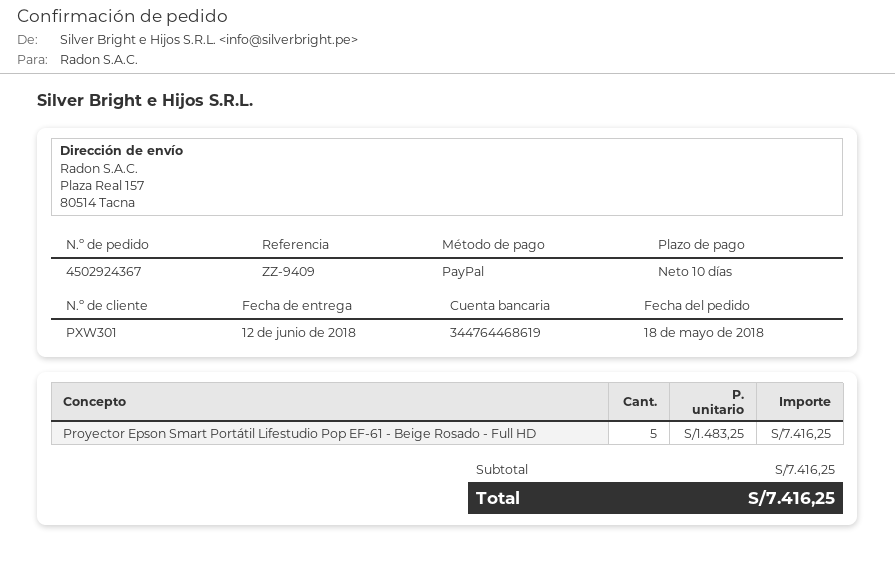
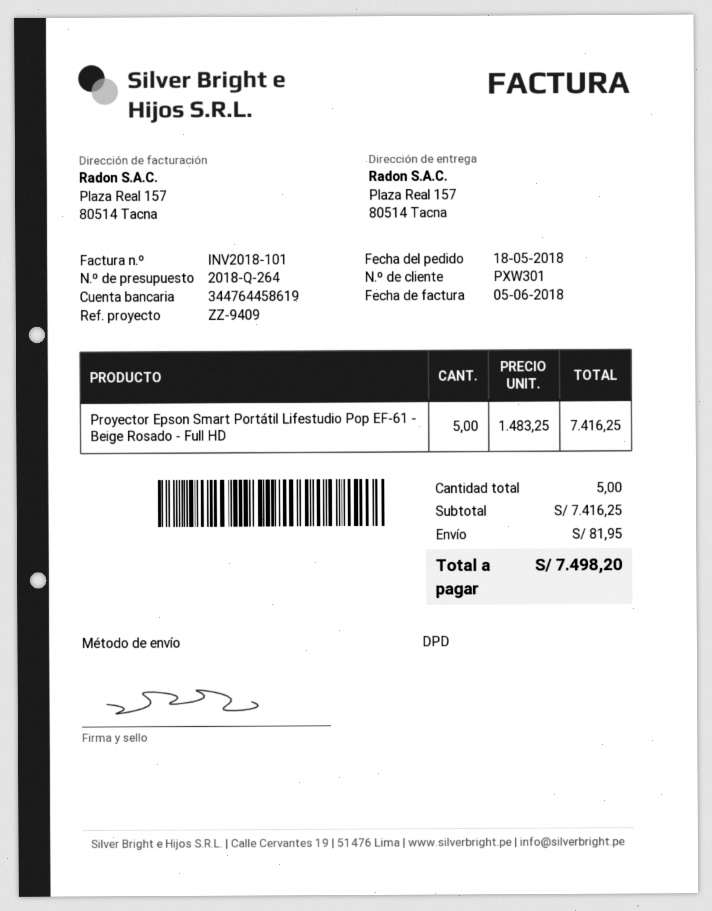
bank account: 344764468619 -> 344764458619
shipping: none -> 81.95
total: 7416.25 -> 7498.20

